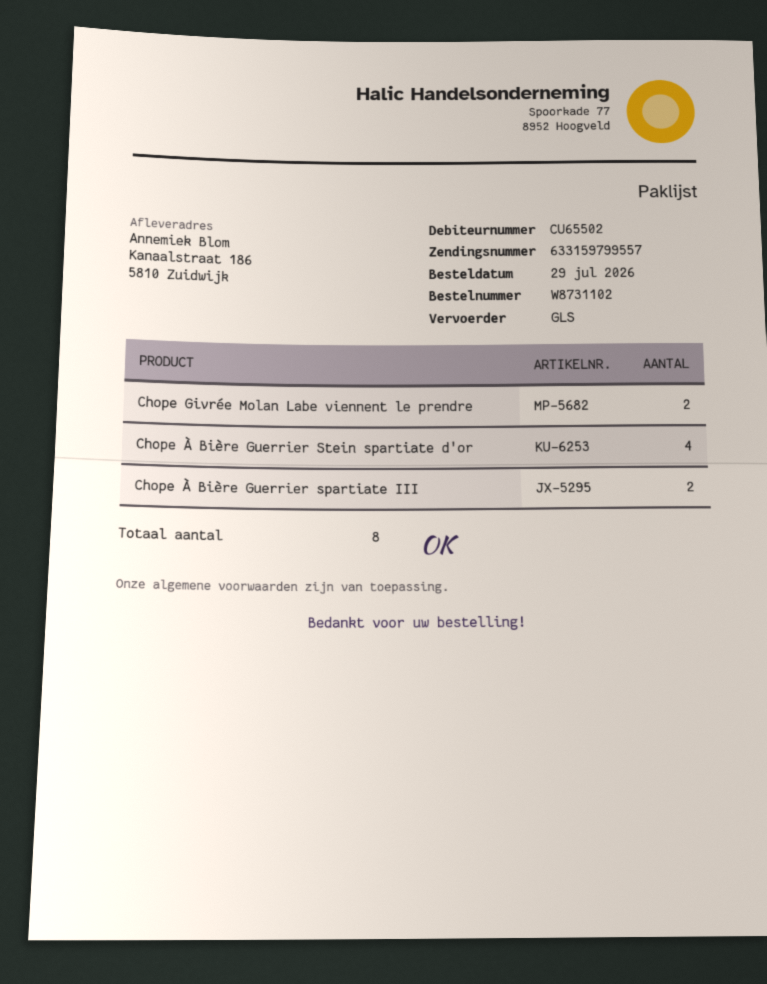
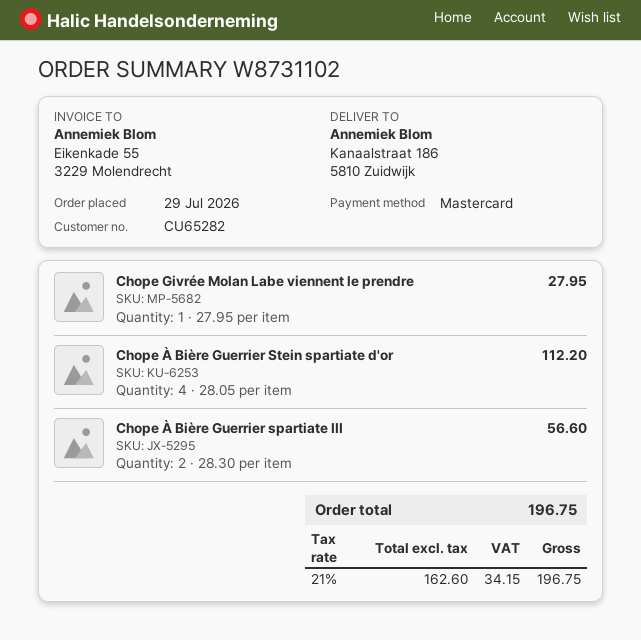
customer number: CU65502 -> CU65282
Chope Givrée Molan Labe viennent le prendre: 2 -> 1

